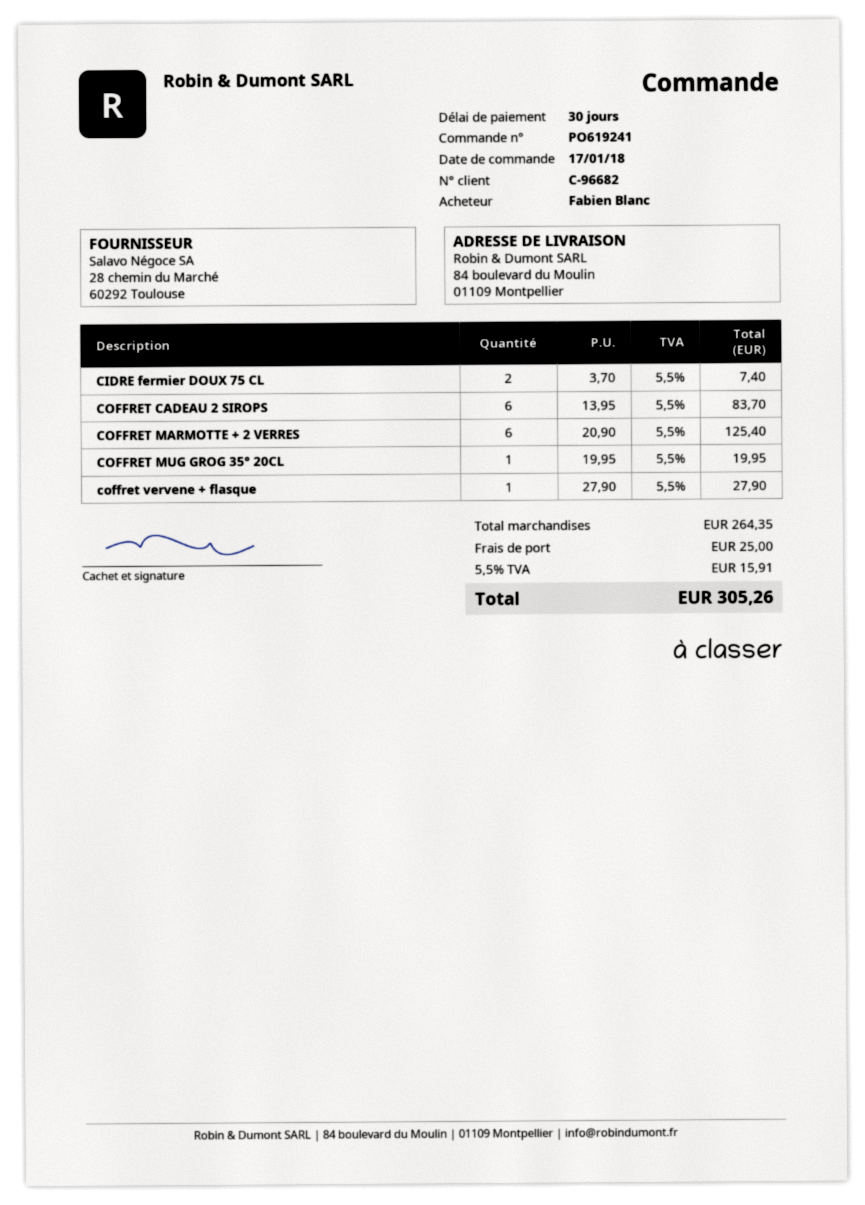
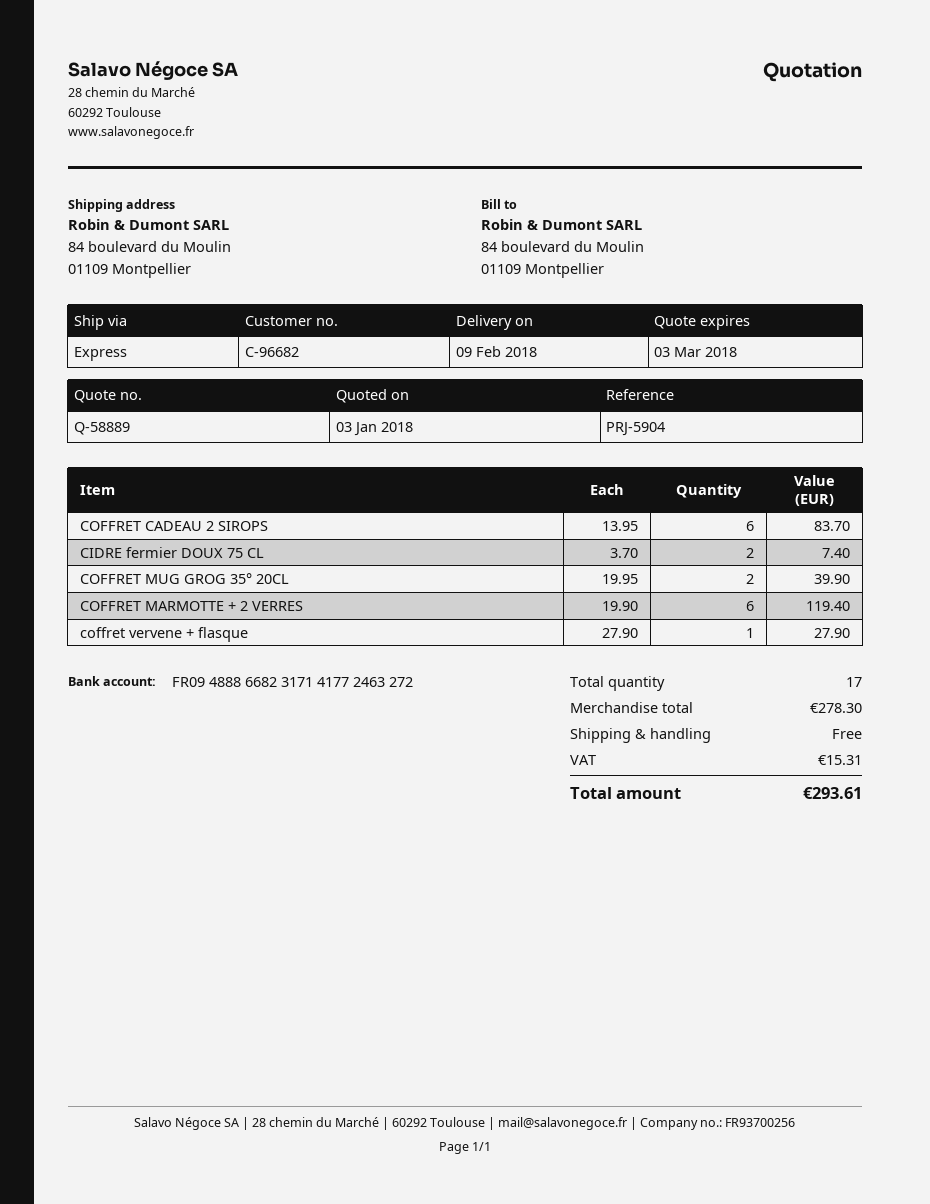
COFFRET MARMOTTE + 2 VERRES: 6 x 20.90 = 125.40 -> 6 x 19.90 = 119.40
COFFRET MUG GROG 35° 20CL: 1 x 19.95 = 19.95 -> 2 x 19.95 = 39.90
subtotal: 264.35 -> 278.30
shipping: 25.00 -> 0.00
tax: 15.91 -> 15.31
total: 305.26 -> 293.61

